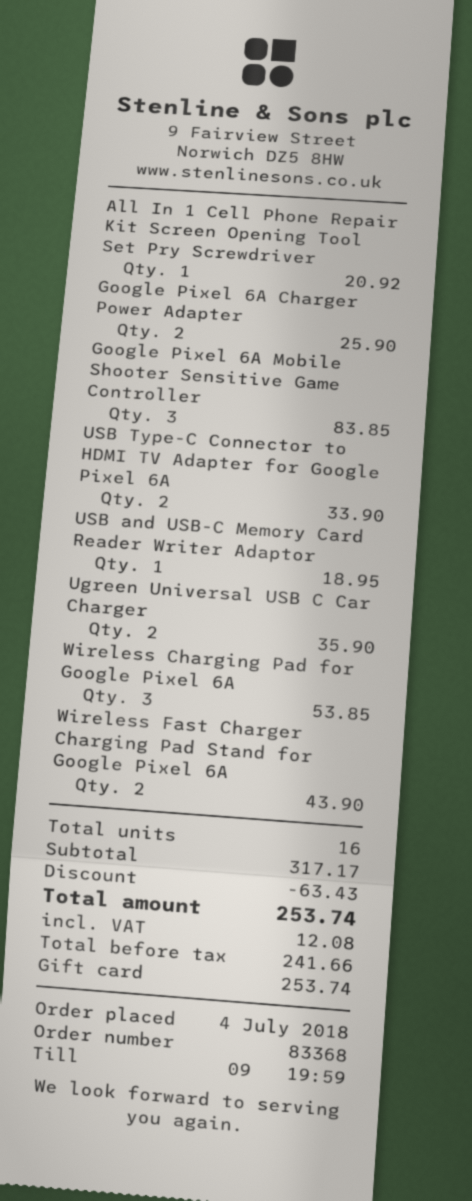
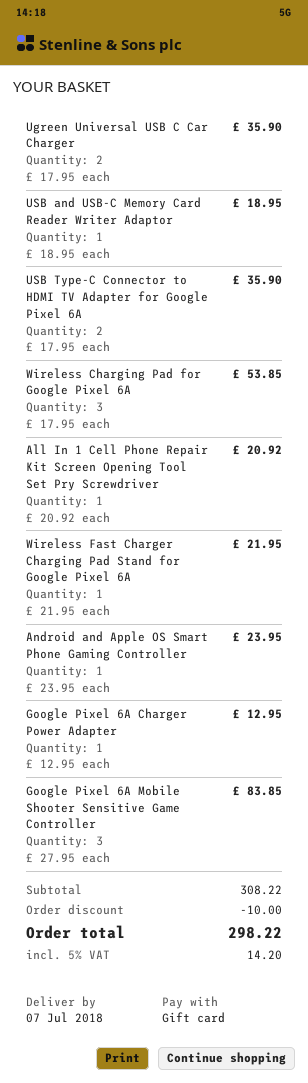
Google Pixel 6A Charger Power Adapter: 2 for 25.90 -> 1 for 12.95
USB Type-C Connector to HDMI TV Adapter for Google Pixel 6A: 2 for 33.90 -> 2 for 35.90
Wireless Fast Charger Charging Pad Stand for Google Pixel 6A: 2 for 43.90 -> 1 for 21.95
Android and Apple OS Smart Phone Gaming Controller: none -> 1 for 23.95
subtotal: 317.17 -> 308.22
discount: 63.43 -> 10.00
tax: 12.08 -> 14.20
total: 253.74 -> 298.22

